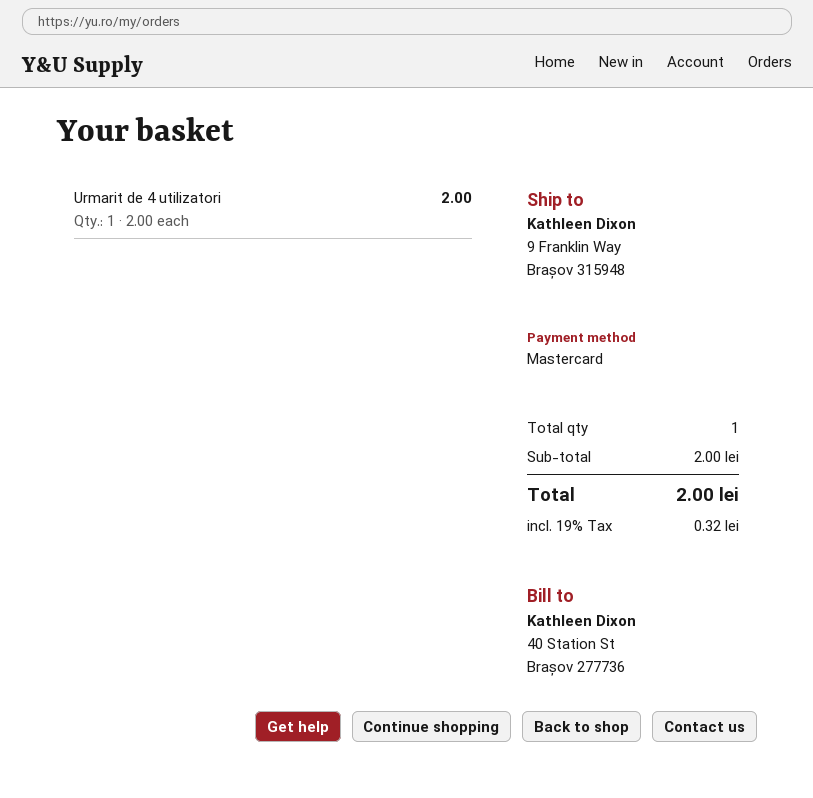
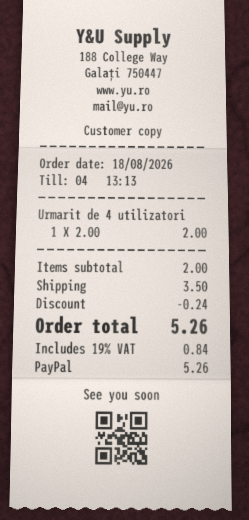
payment method: Mastercard -> PayPal
discount: none -> 0.24
shipping: none -> 3.50
tax: 19% = 0.32 -> 19% = 0.84
total: 2.00 -> 5.26

